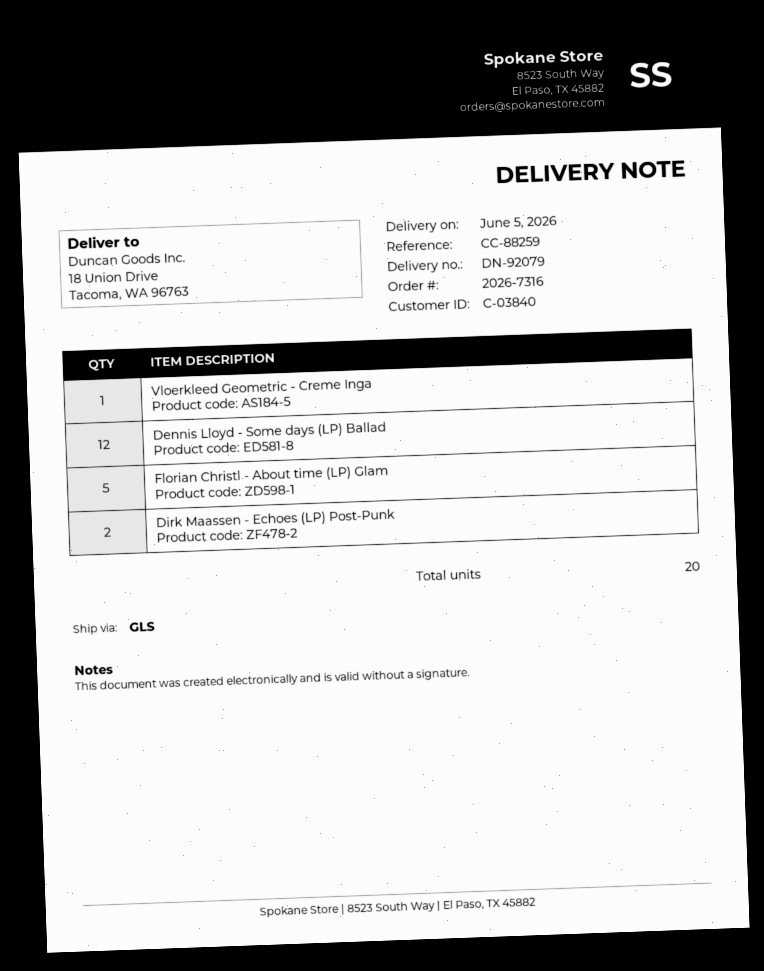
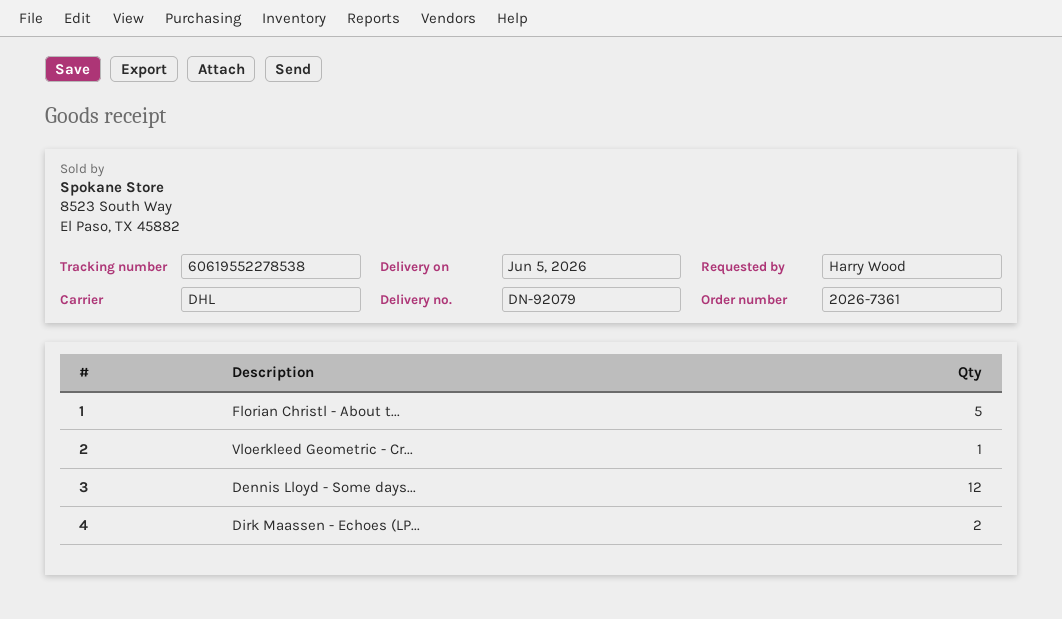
order number: 2026-7316 -> 2026-7361
shipping method: GLS -> DHL

